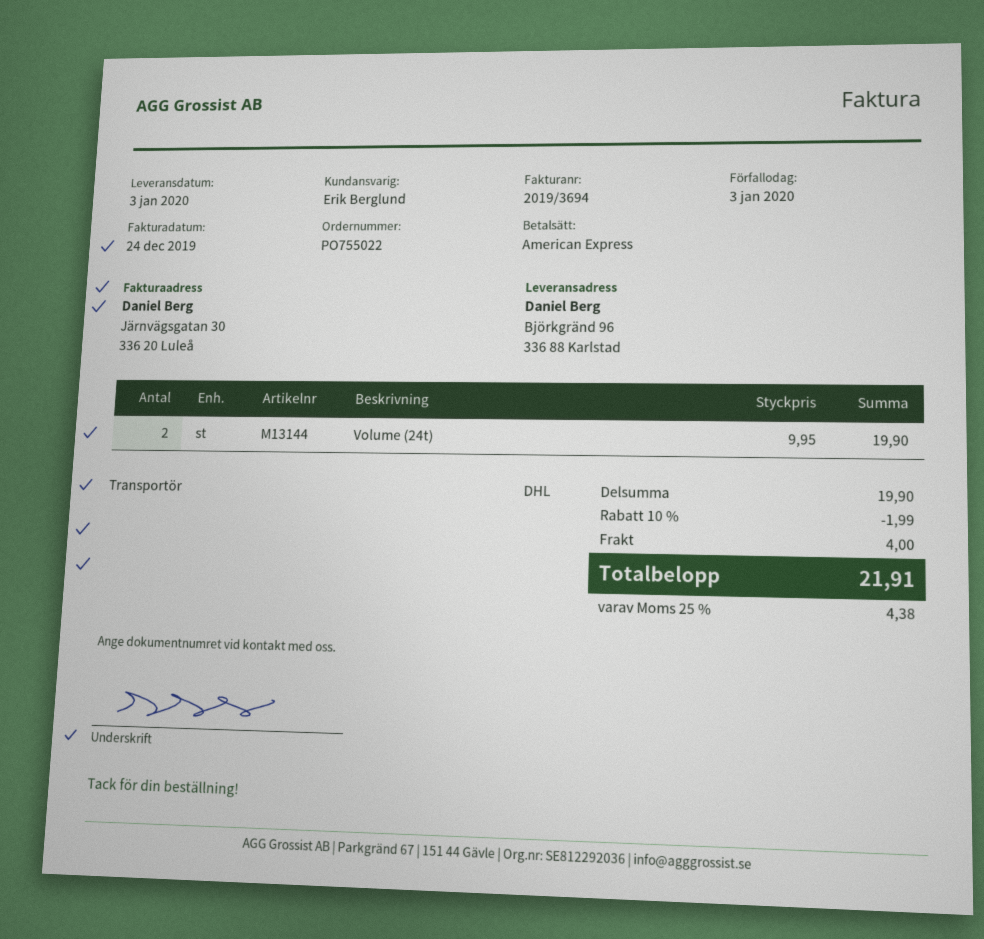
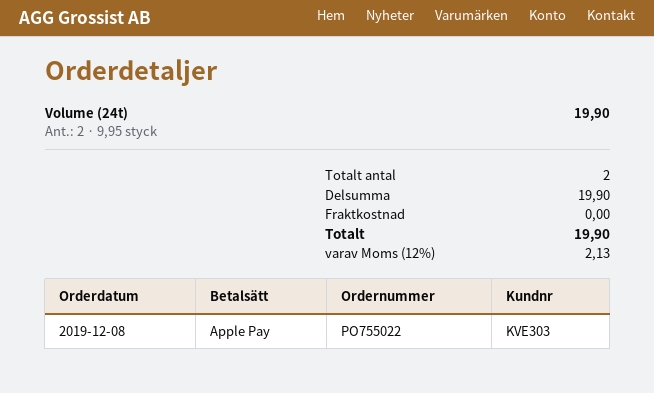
payment method: American Express -> Apple Pay
discount: 10% = 1.99 -> none
shipping: 4.00 -> 0.00
tax: 25% = 4.38 -> 12% = 2.13
total: 21.91 -> 19.90

